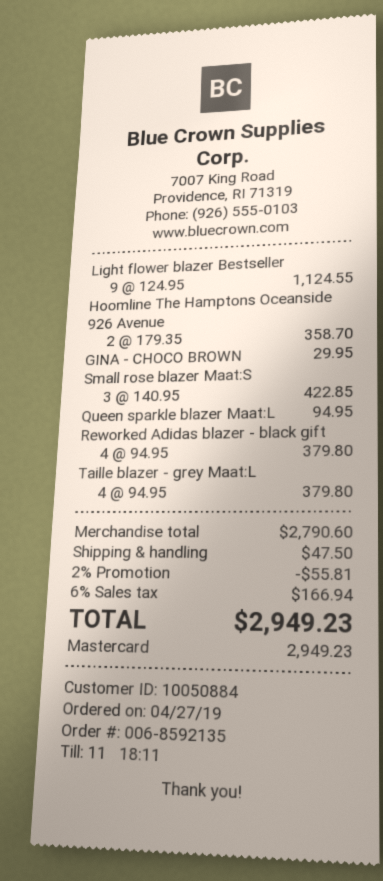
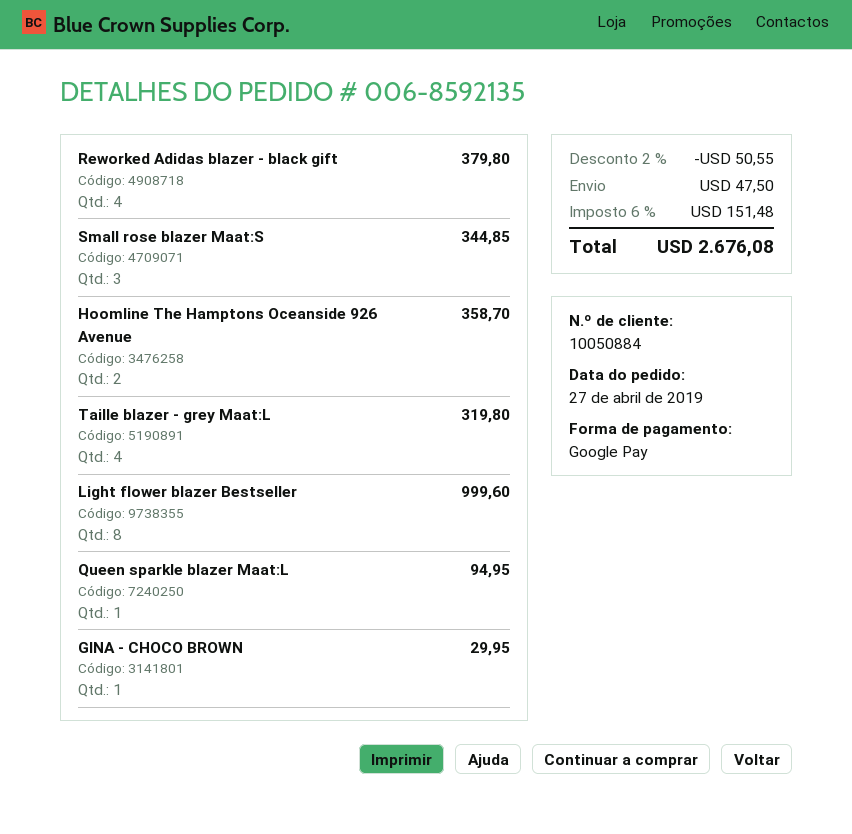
payment method: Mastercard -> Google Pay
Light flower blazer Bestseller: 9 for 1124.55 -> 8 for 999.60
Small rose blazer Maat:S: 3 for 422.85 -> 3 for 344.85
Taille blazer - grey Maat:L: 4 for 379.80 -> 4 for 319.80
discount: 2% = 55.81 -> 2% = 50.55
tax: 6% = 166.94 -> 6% = 151.48
total: 2949.23 -> 2676.08

